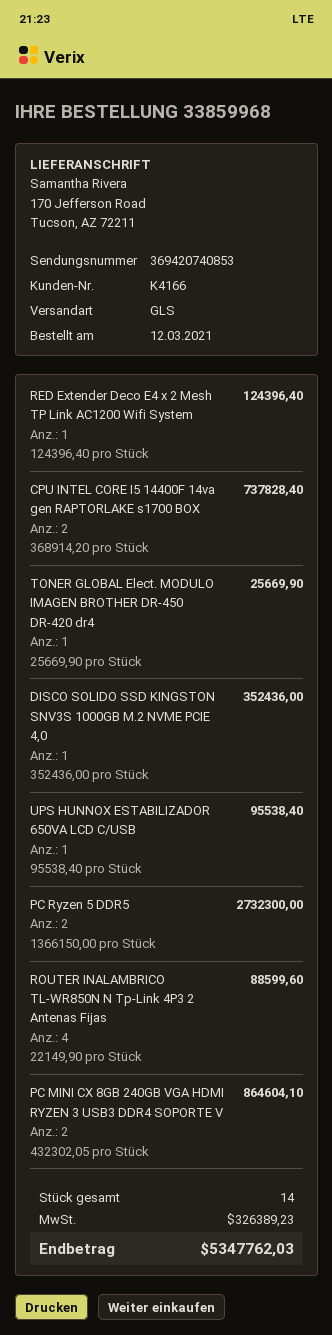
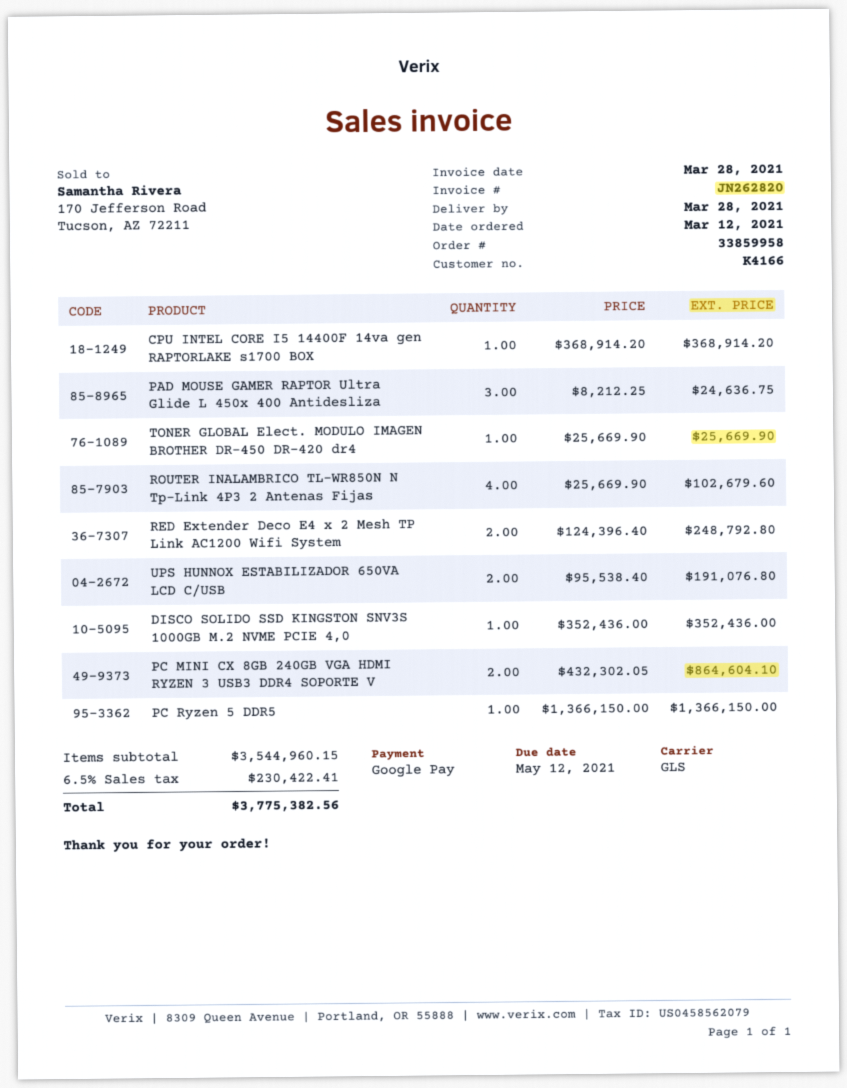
order number: 33859968 -> 33859958
RED Extender Deco E4 x 2 Mesh TP Link AC1200 Wifi System: 1 x 124396.40 = 124396.40 -> 2 x 124396.40 = 248792.80
CPU INTEL CORE I5 14400F 14va gen RAPTORLAKE s1700 BOX: 2 x 368914.20 = 737828.40 -> 1 x 368914.20 = 368914.20
UPS HUNNOX ESTABILIZADOR 650VA LCD C/USB: 1 x 95538.40 = 95538.40 -> 2 x 95538.40 = 191076.80
PC Ryzen 5 DDR5: 2 x 1366150.00 = 2732300.00 -> 1 x 1366150.00 = 1366150.00
ROUTER INALAMBRICO TL-WR850N N Tp-Link 4P3 2 Antenas Fijas: 4 x 22149.90 = 88599.60 -> 4 x 25669.90 = 102679.60
PAD MOUSE GAMER RAPTOR Ultra Glide L 450x 400 Antidesliza: none -> 3 x 8212.25 = 24636.75
tax: 326389.23 -> 230422.41
total: 5347762.03 -> 3775382.56

